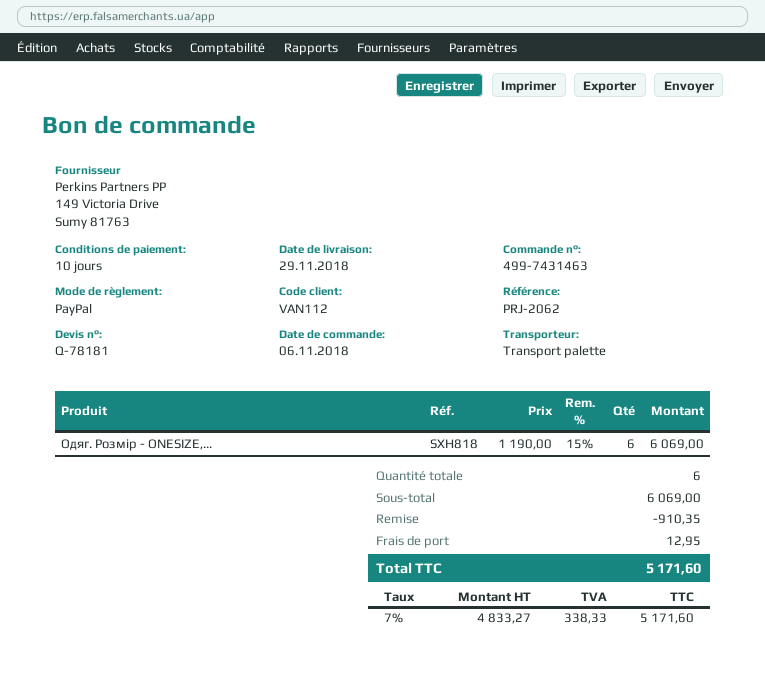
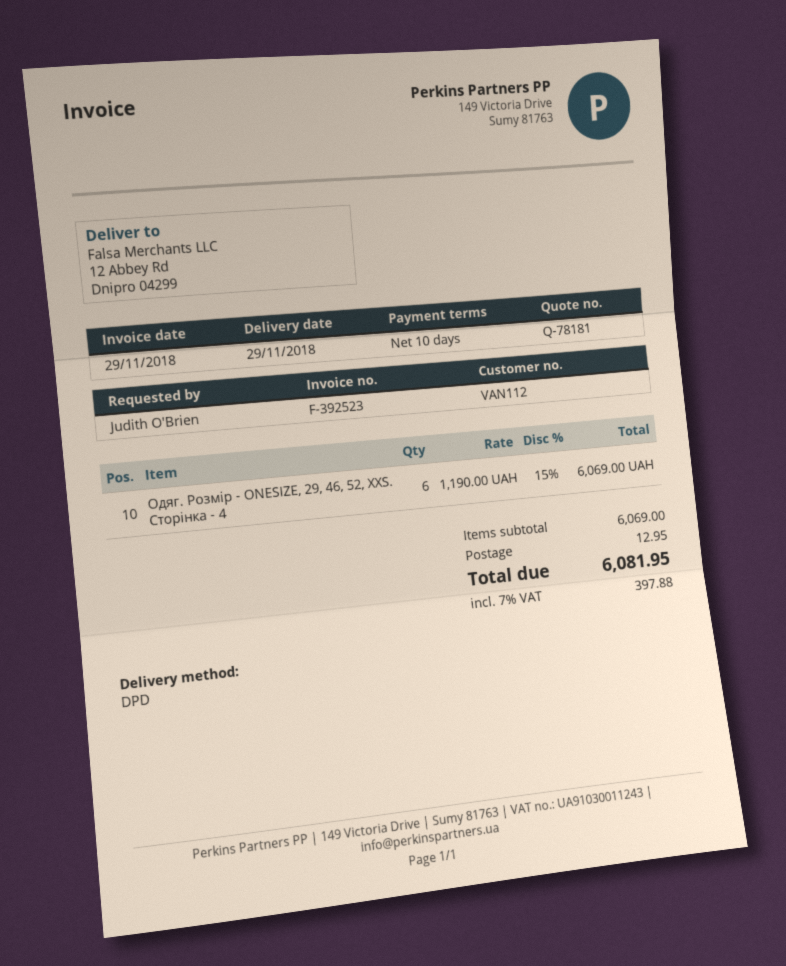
shipping method: pallet freight -> DPD
discount: 910.35 -> none
tax: 7% = 338.33 -> 7% = 397.88
total: 5171.60 -> 6081.95

